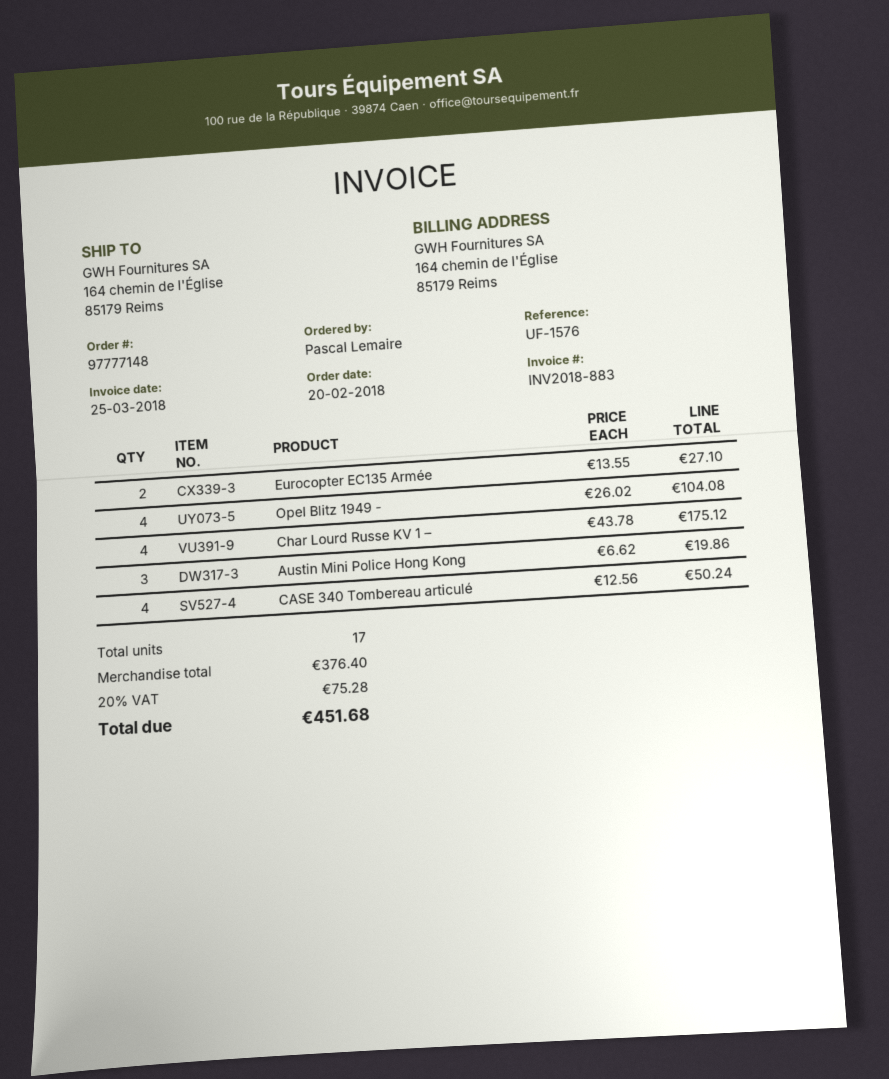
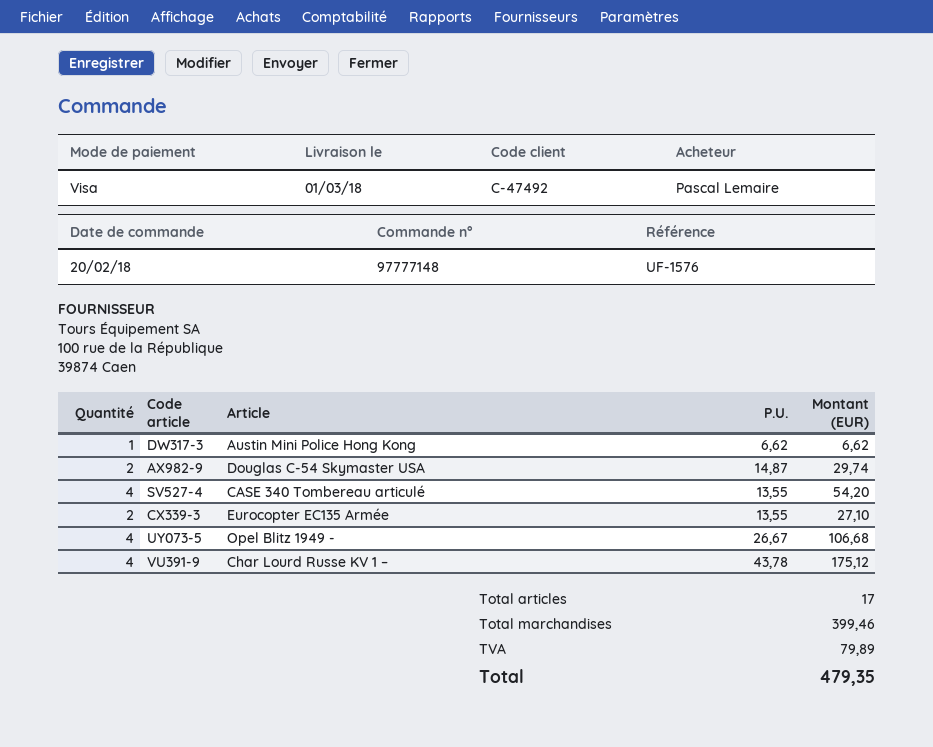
Opel Blitz 1949 -: 4 x 26.02 = 104.08 -> 4 x 26.67 = 106.68
Austin Mini Police Hong Kong: 3 x 6.62 = 19.86 -> 1 x 6.62 = 6.62
CASE 340 Tombereau articulé: 4 x 12.56 = 50.24 -> 4 x 13.55 = 54.20
Douglas C-54 Skymaster USA: none -> 2 x 14.87 = 29.74
subtotal: 376.40 -> 399.46
tax: 75.28 -> 79.89
total: 451.68 -> 479.35

